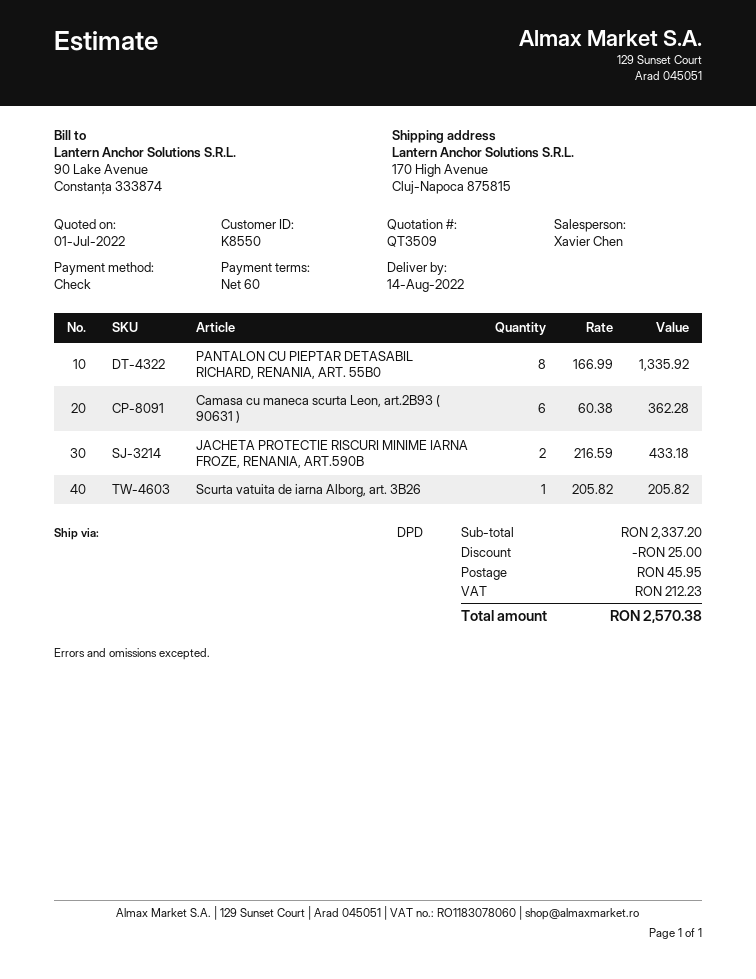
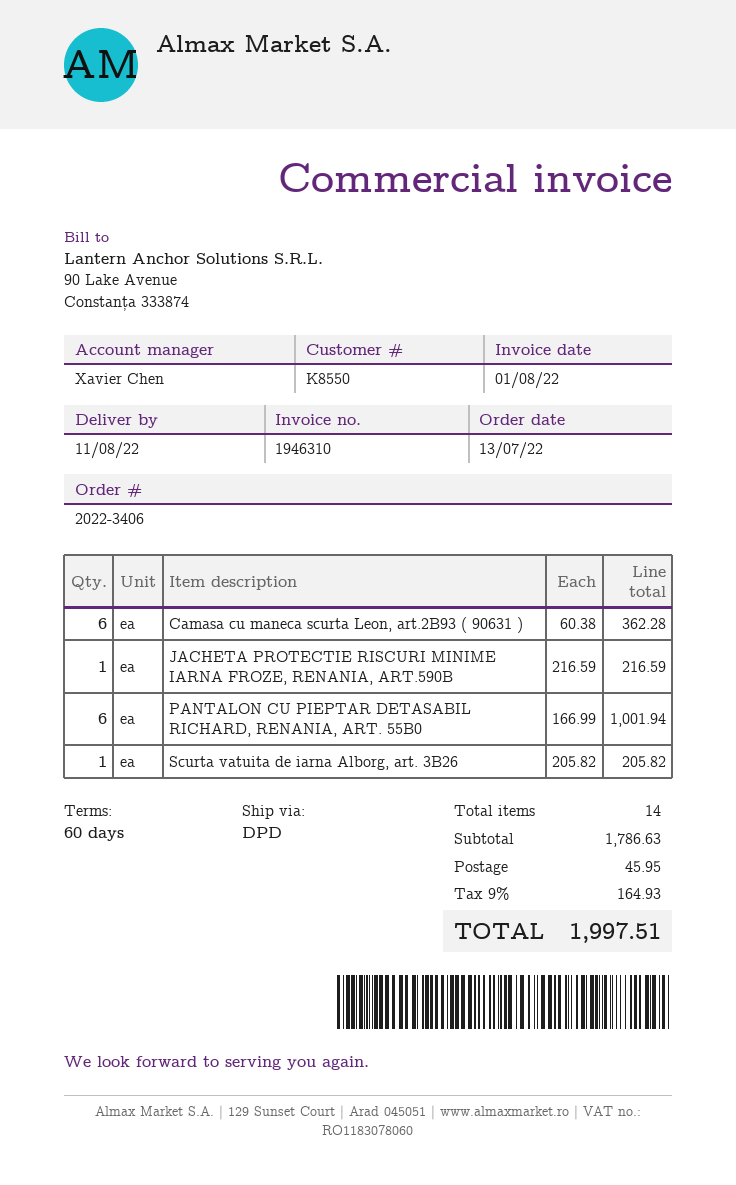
delivery date: 2022-08-14 -> 2022-08-11
PANTALON CU PIEPTAR DETASABIL RICHARD, RENANIA, ART. 55B0: 8 x 166.99 = 1335.92 -> 6 x 166.99 = 1001.94
JACHETA PROTECTIE RISCURI MINIME IARNA FROZE, RENANIA, ART.590B: 2 x 216.59 = 433.18 -> 1 x 216.59 = 216.59
subtotal: 2337.20 -> 1786.63
discount: 25.00 -> none
tax: 212.23 -> 164.93
total: 2570.38 -> 1997.51

